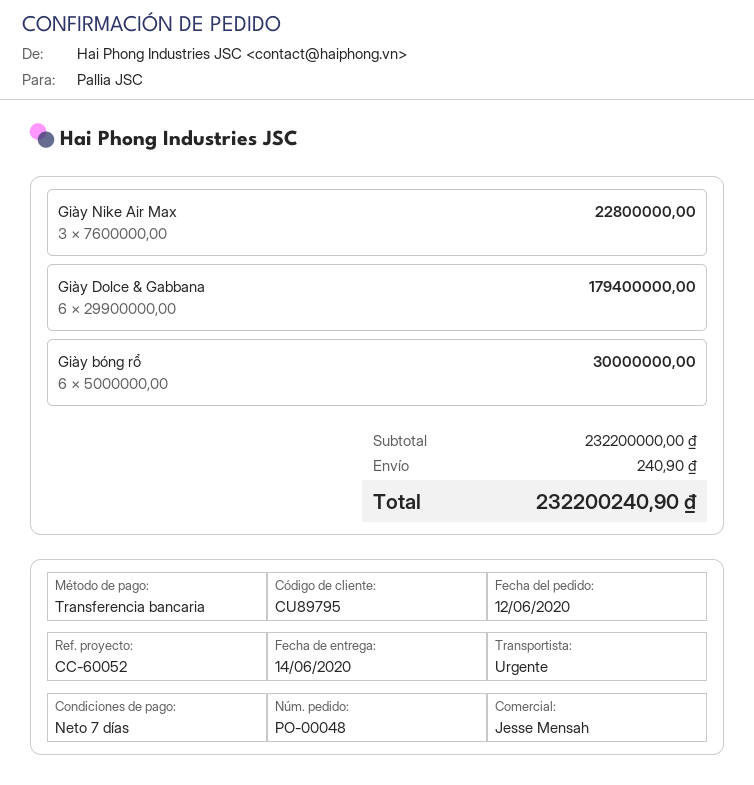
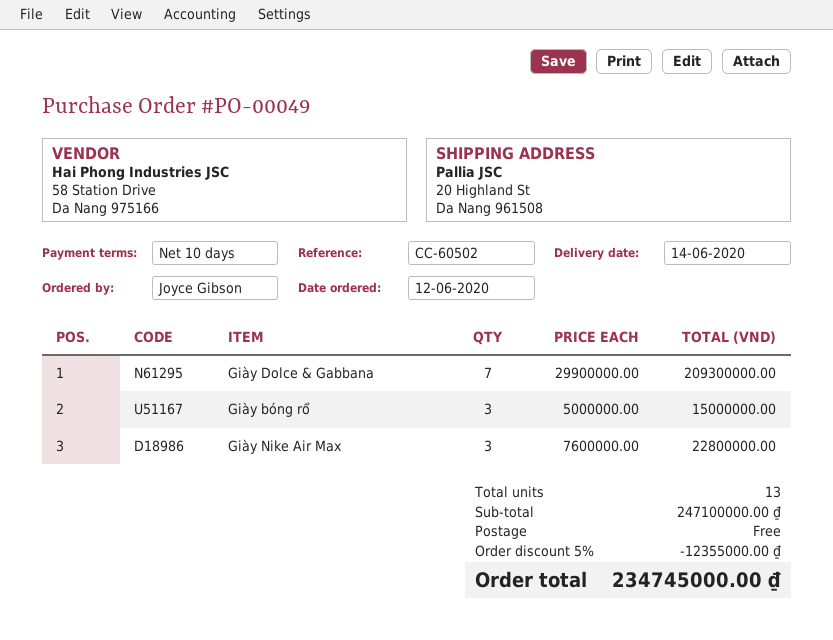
order number: PO-00048 -> PO-00049
payment terms: 7 days -> 10 days
reference: CC-60052 -> CC-60502
Giày Dolce & Gabbana: 6 x 29900000.00 = 179400000.00 -> 7 x 29900000.00 = 209300000.00
Giày bóng rổ: 6 x 5000000.00 = 30000000.00 -> 3 x 5000000.00 = 15000000.00
subtotal: 232200000.00 -> 247100000.00
discount: none -> 5% = 12355000.00
shipping: 240.90 -> 0.00
total: 232200240.90 -> 234745000.00

